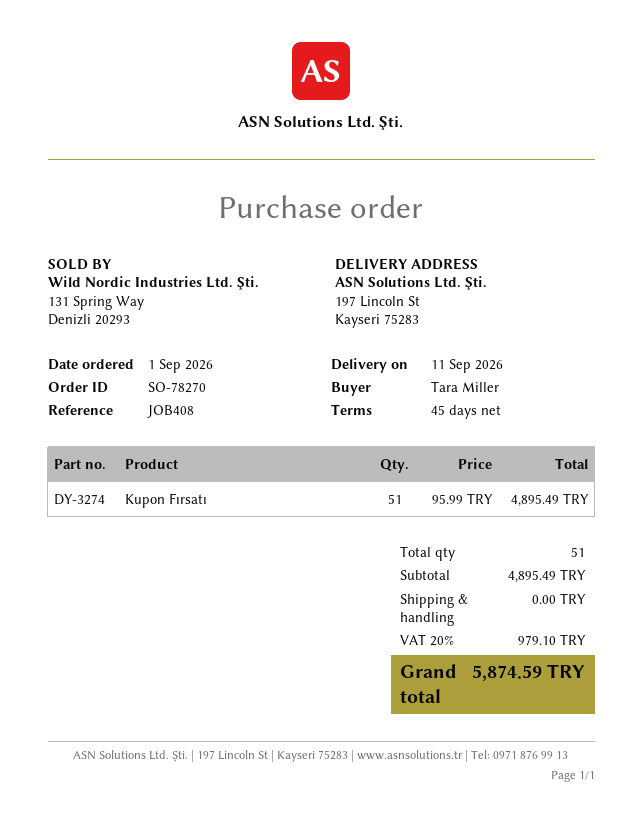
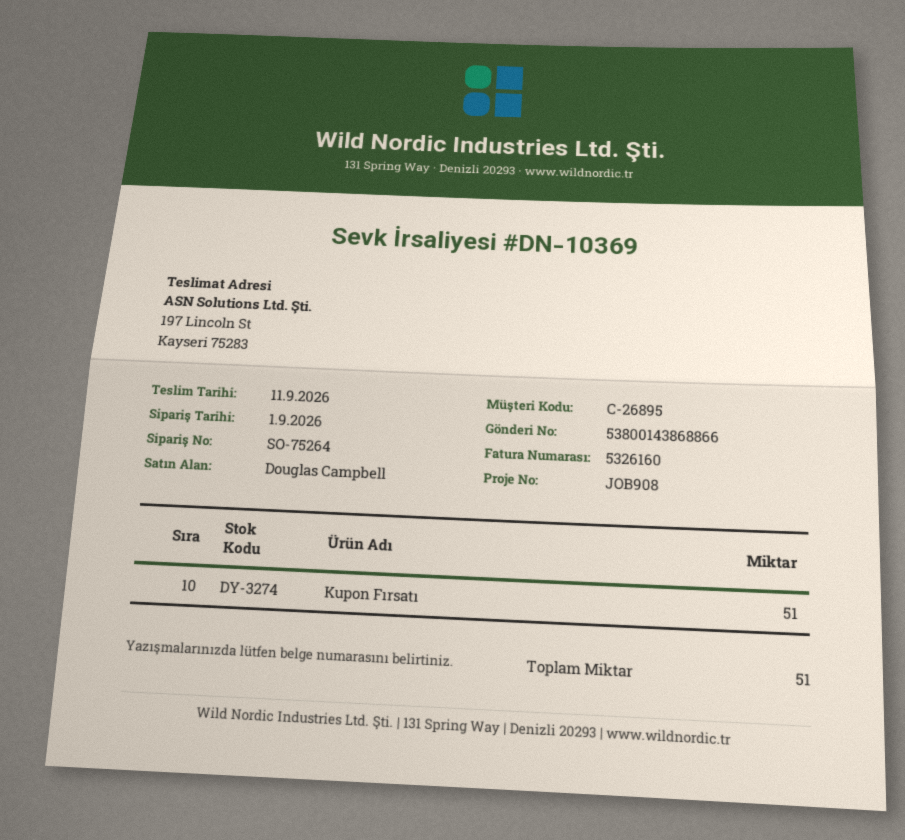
order number: SO-78270 -> SO-75264
reference: JOB408 -> JOB908
ordered by: Tara Miller -> Douglas Campbell

